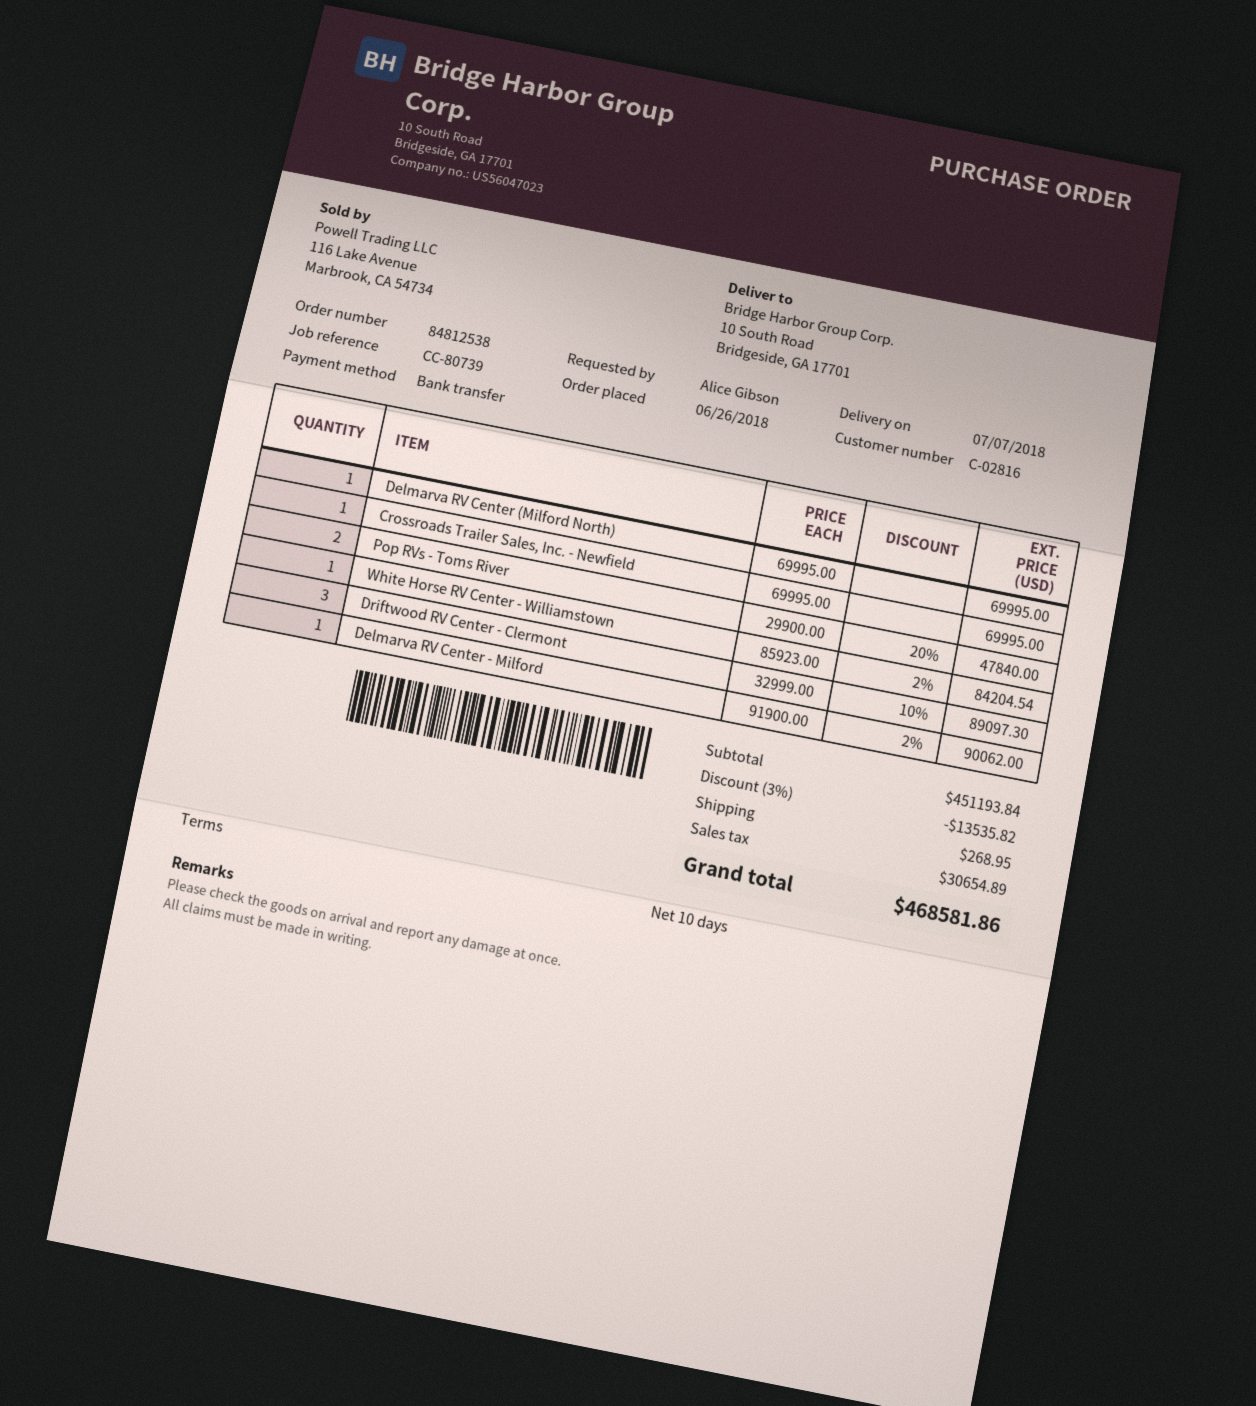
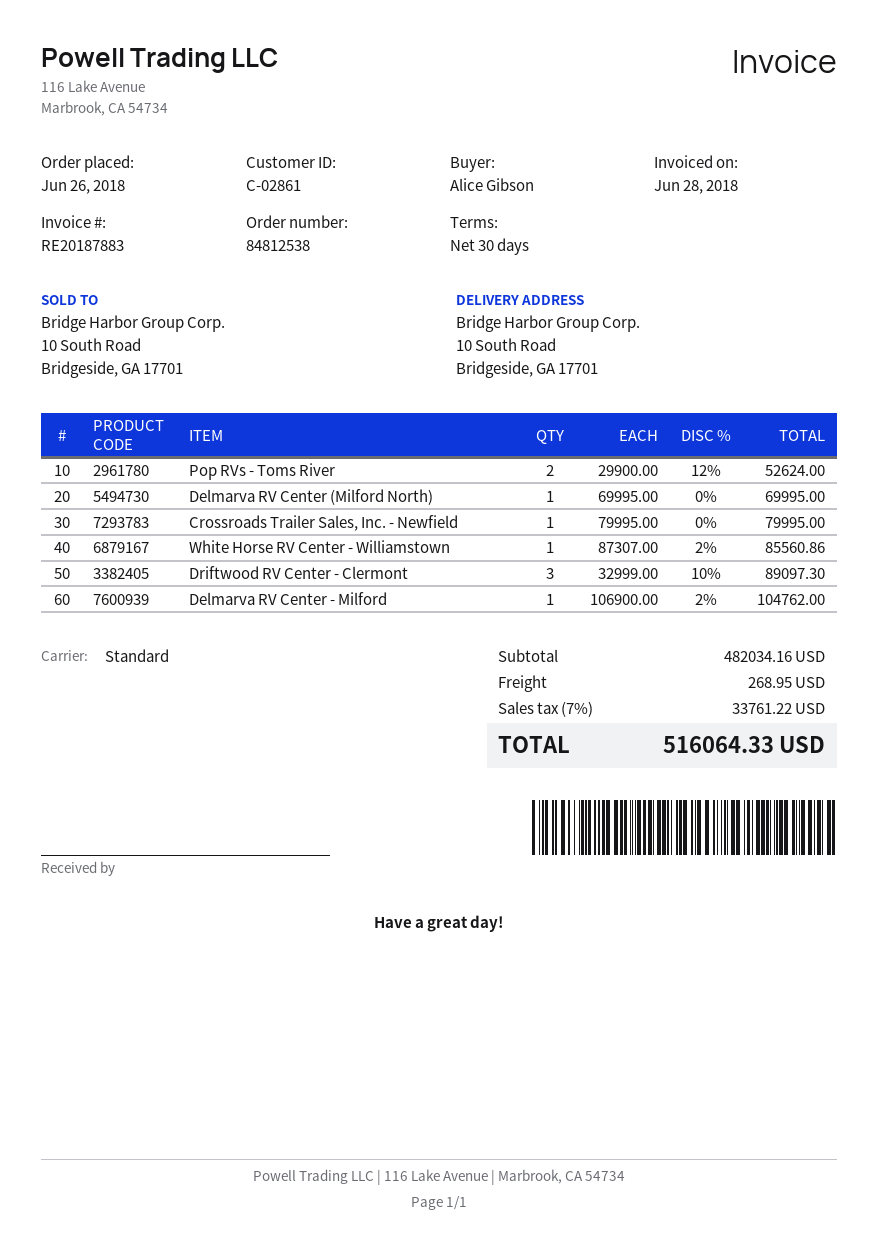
payment terms: 10 days -> 30 days
customer number: C-02816 -> C-02861
Crossroads Trailer Sales, Inc. - Newfield: 1 x 69995.00 = 69995.00 -> 1 x 79995.00 = 79995.00
Pop RVs - Toms River: 2 x 29900.00 - 20% = 47840.00 -> 2 x 29900.00 - 12% = 52624.00
White Horse RV Center - Williamstown: 1 x 85923.00 - 2% = 84204.54 -> 1 x 87307.00 - 2% = 85560.86
Delmarva RV Center - Milford: 1 x 91900.00 - 2% = 90062.00 -> 1 x 106900.00 - 2% = 104762.00
subtotal: 451193.84 -> 482034.16
discount: 3% = 13535.82 -> none
tax: 30654.89 -> 33761.22
total: 468581.86 -> 516064.33

